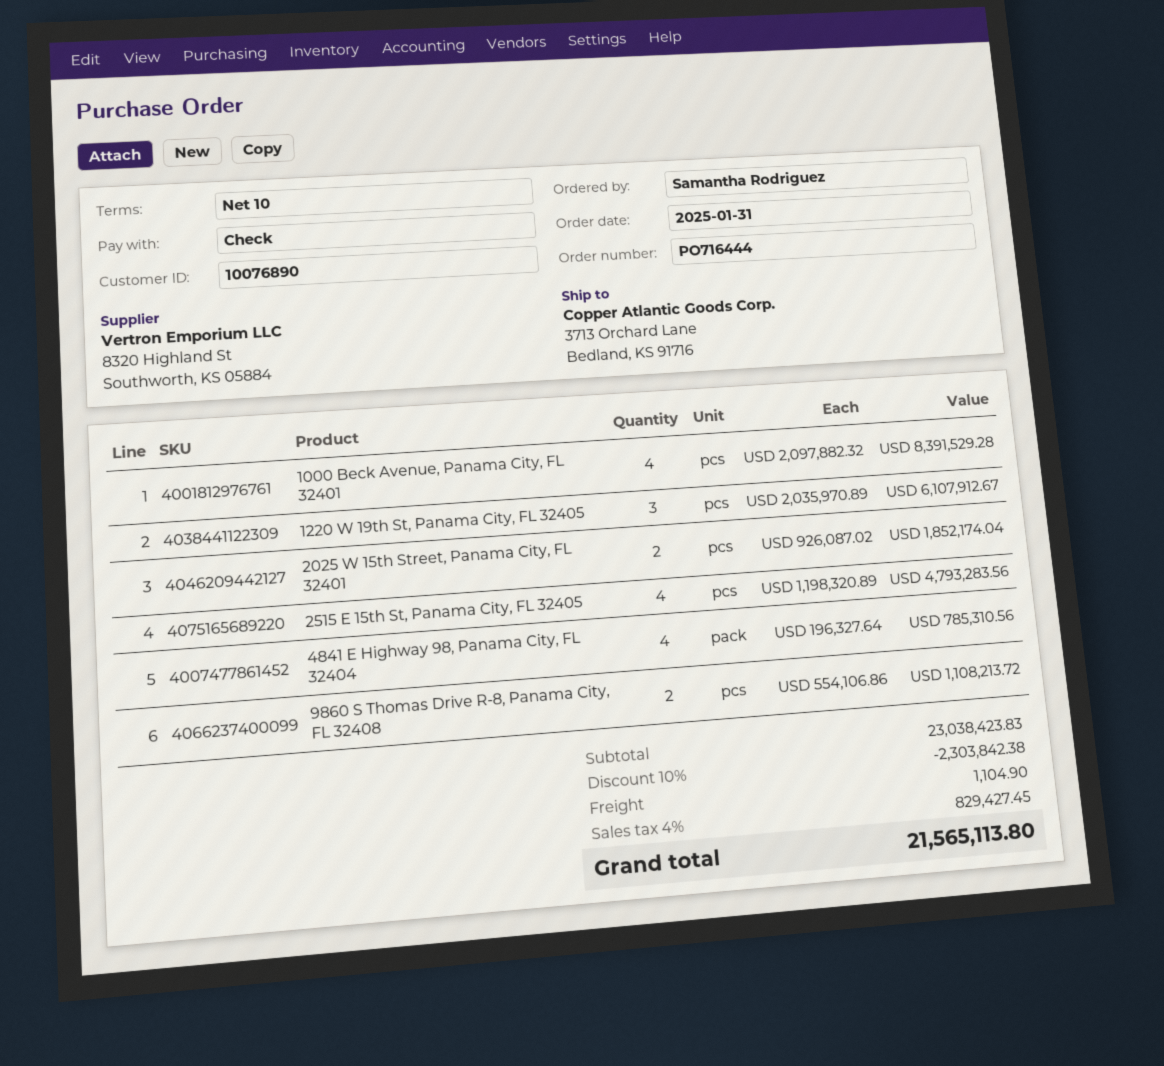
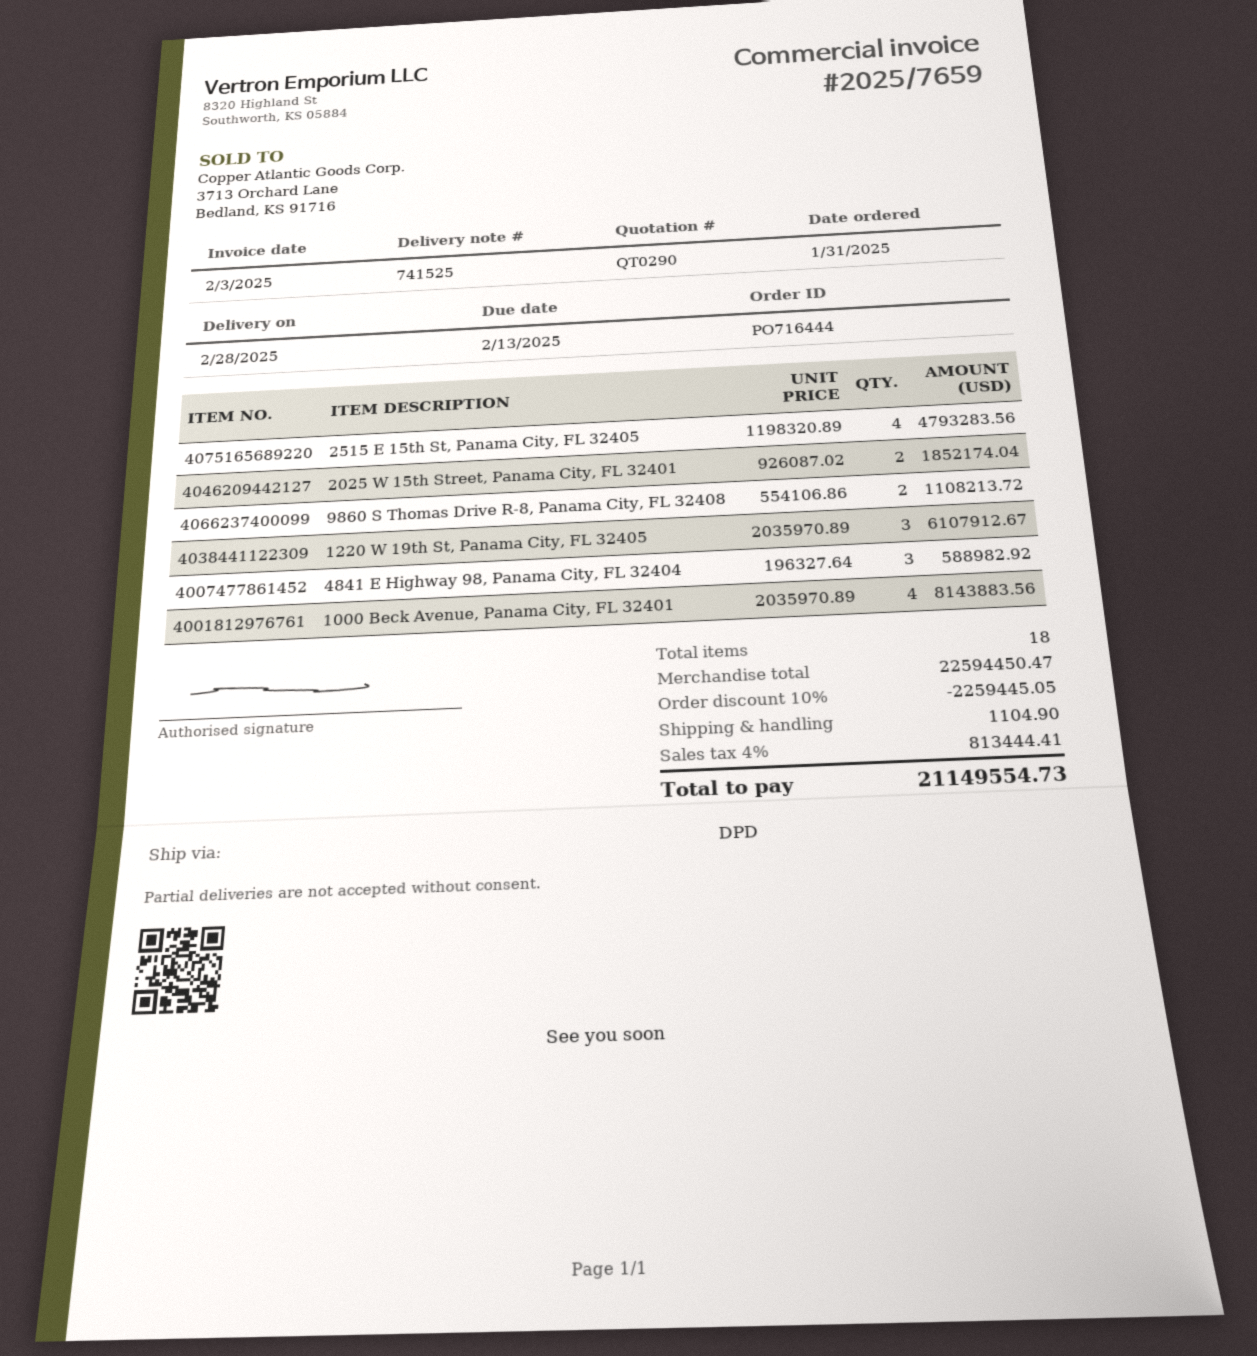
1000 Beck Avenue, Panama City, FL 32401: 4 x 2097882.32 = 8391529.28 -> 4 x 2035970.89 = 8143883.56
4841 E Highway 98, Panama City, FL 32404: 4 x 196327.64 = 785310.56 -> 3 x 196327.64 = 588982.92
subtotal: 23038423.83 -> 22594450.47
discount: 10% = 2303842.38 -> 10% = 2259445.05
tax: 4% = 829427.45 -> 4% = 813444.41
total: 21565113.80 -> 21149554.73

